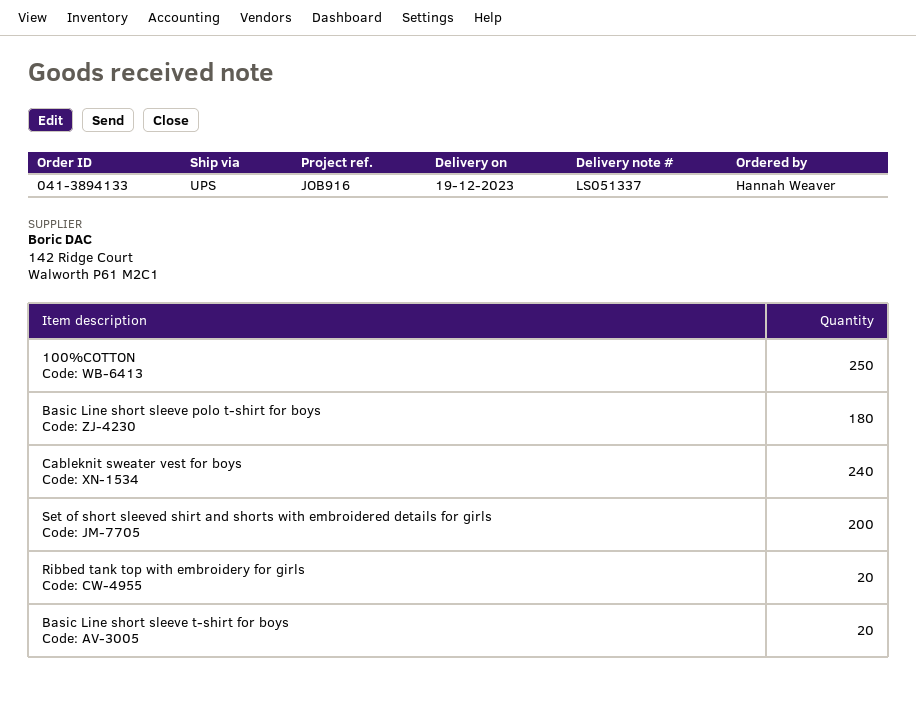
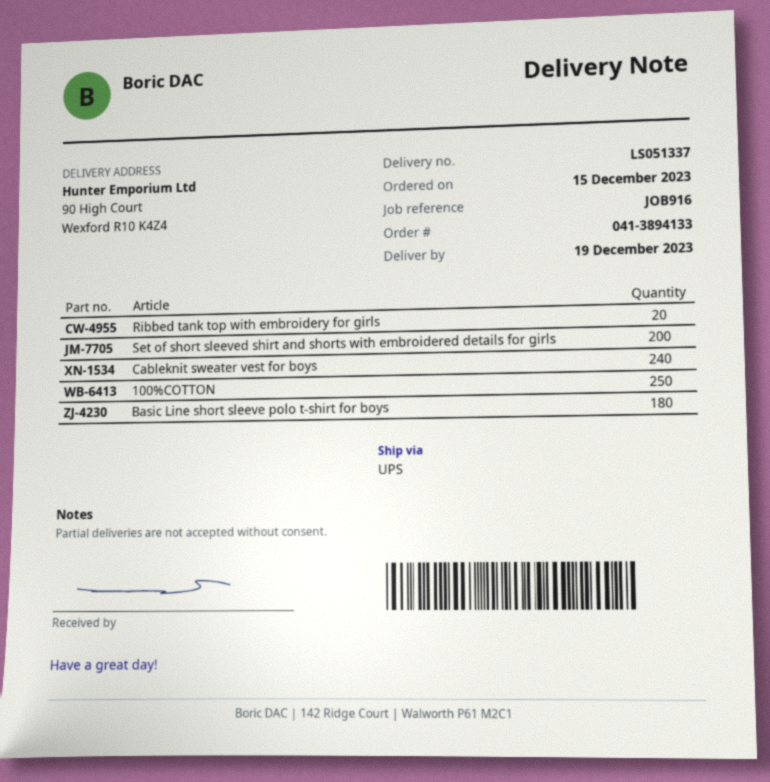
Basic Line short sleeve t-shirt for boys: 20 -> none

